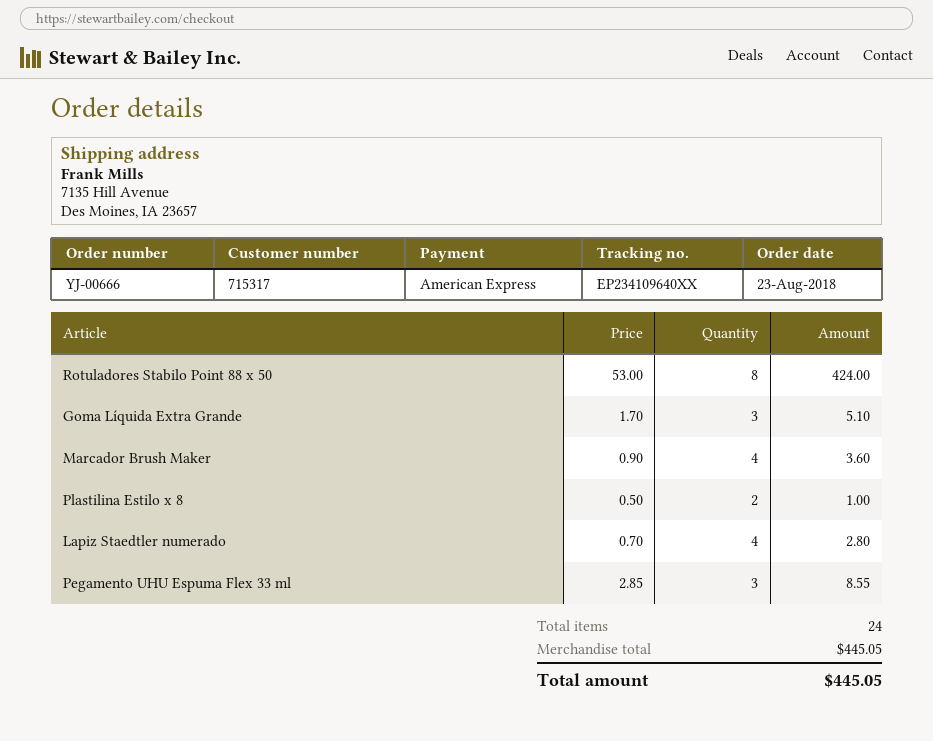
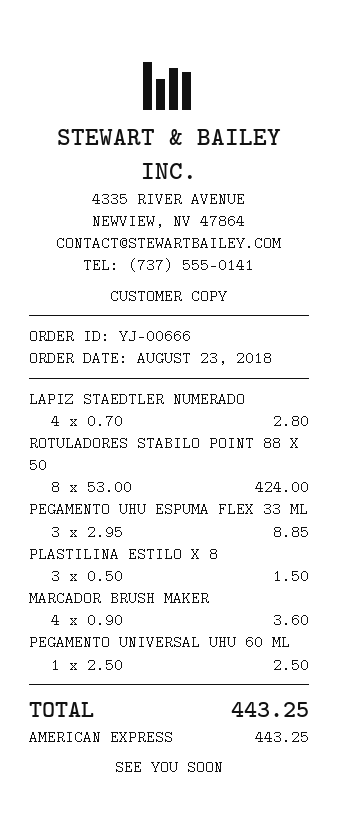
Goma Líquida Extra Grande: 3 x 1.70 = 5.10 -> none
Plastilina Estilo x 8: 2 x 0.50 = 1.00 -> 3 x 0.50 = 1.50
Pegamento UHU Espuma Flex 33 ml: 3 x 2.85 = 8.55 -> 3 x 2.95 = 8.85
PEGAMENTO UNIVERSAL UHU 60 ML: none -> 1 x 2.50 = 2.50
total: 445.05 -> 443.25

